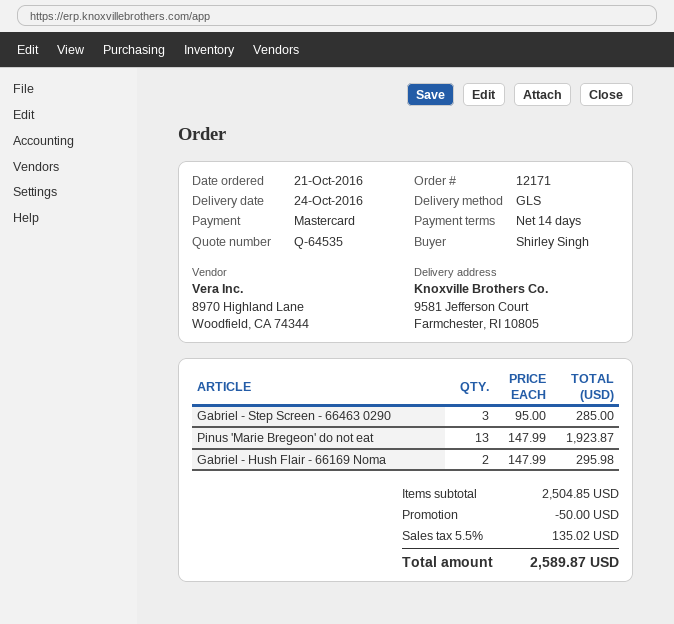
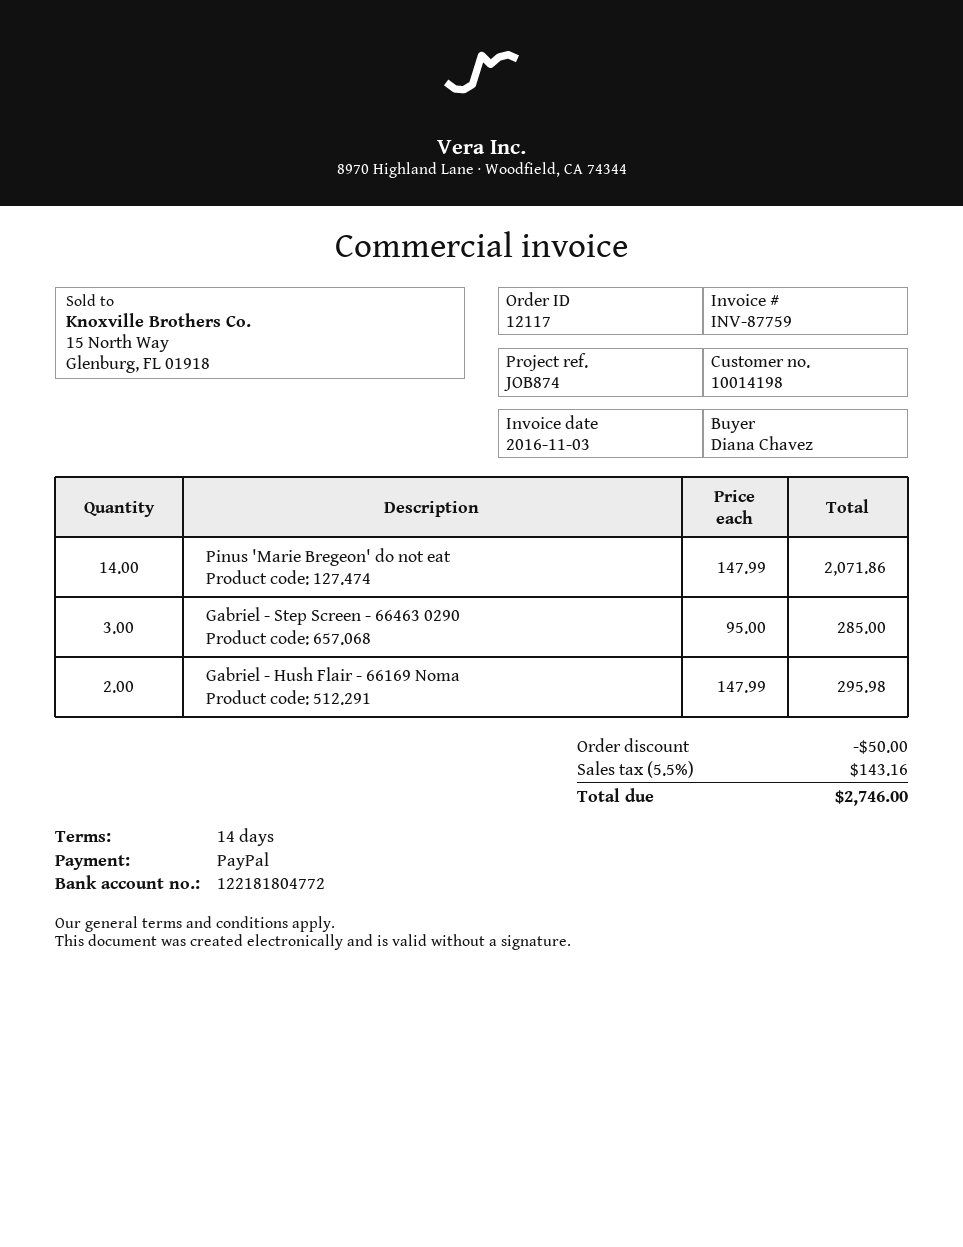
order number: 12171 -> 12117
ordered by: Shirley Singh -> Diana Chavez
payment method: Mastercard -> PayPal
Pinus 'Marie Bregeon' do not eat: 13 x 147.99 = 1923.87 -> 14 x 147.99 = 2071.86
tax: 5.5% = 135.02 -> 5.5% = 143.16
total: 2589.87 -> 2746.00

